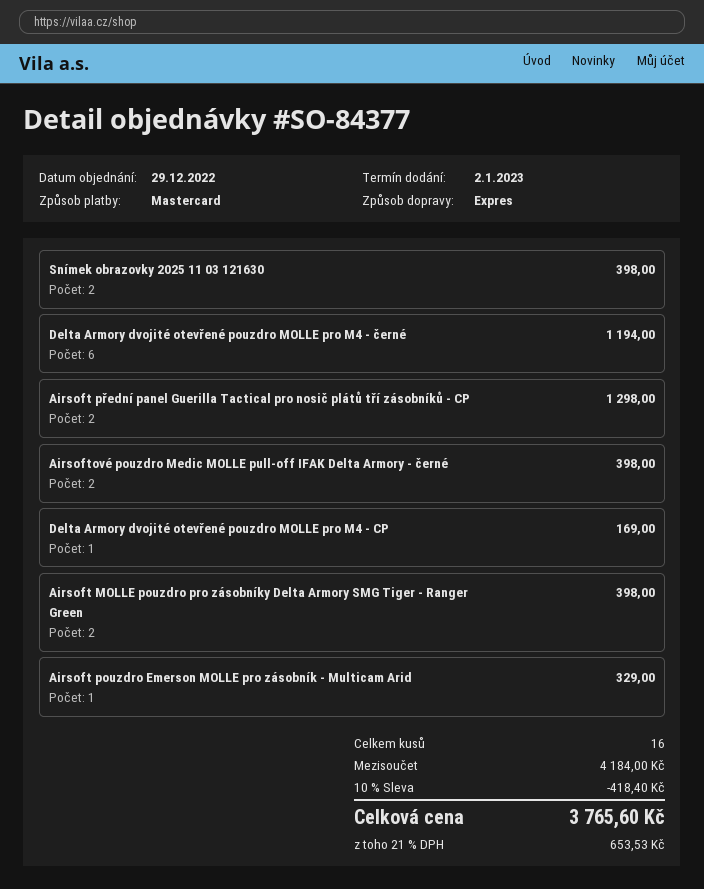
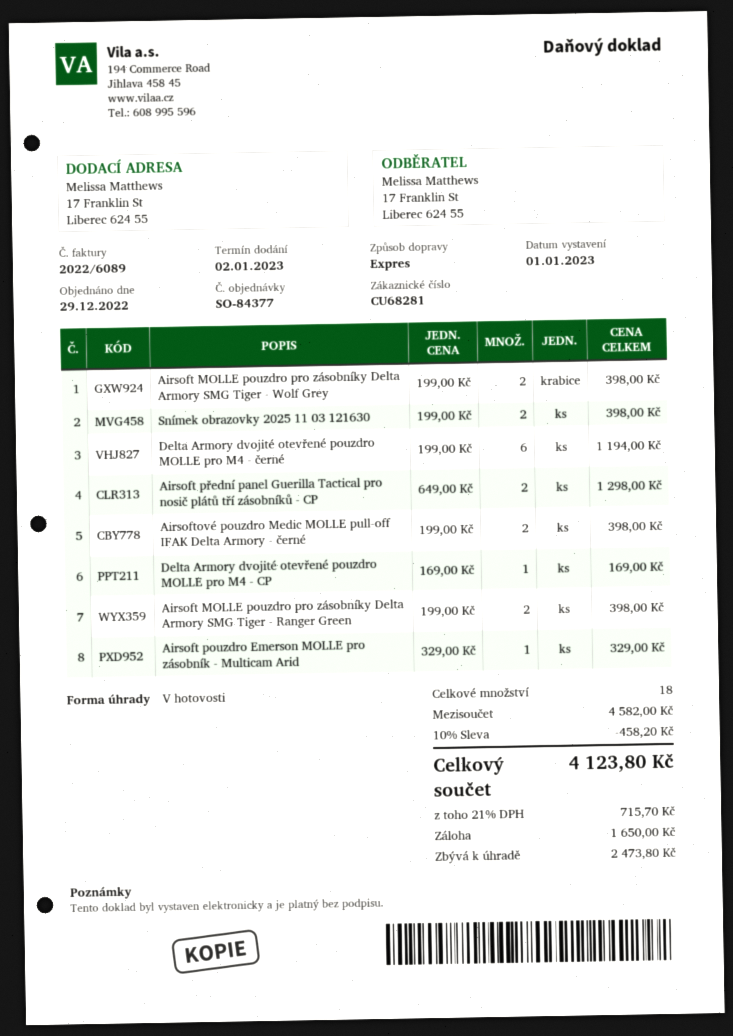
payment method: Mastercard -> cash
Airsoft MOLLE pouzdro pro zásobníky Delta Armory SMG Tiger - Wolf Grey: none -> 2 for 398.00
total quantity: 16 -> 18
subtotal: 4184.00 -> 4582.00
discount: 10% = 418.40 -> 10% = 458.20
tax: 21% = 653.53 -> 21% = 715.70
total: 3765.60 -> 4123.80

